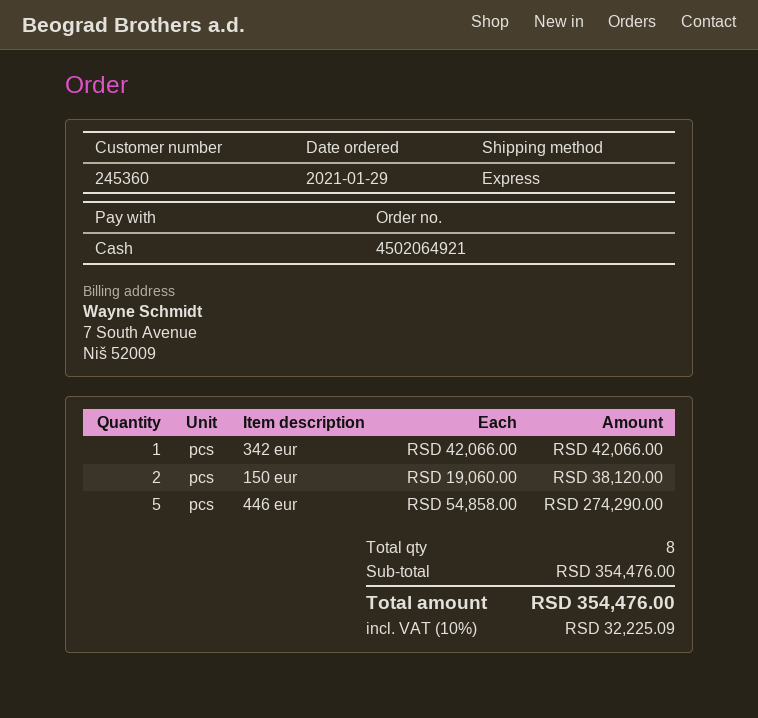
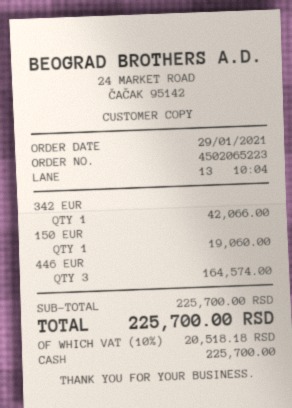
order number: 4502064921 -> 4502065223
150 eur: 2 for 38120.00 -> 1 for 19060.00
446 eur: 5 for 274290.00 -> 3 for 164574.00
subtotal: 354476.00 -> 225700.00
tax: 10% = 32225.09 -> 10% = 20518.18
total: 354476.00 -> 225700.00

